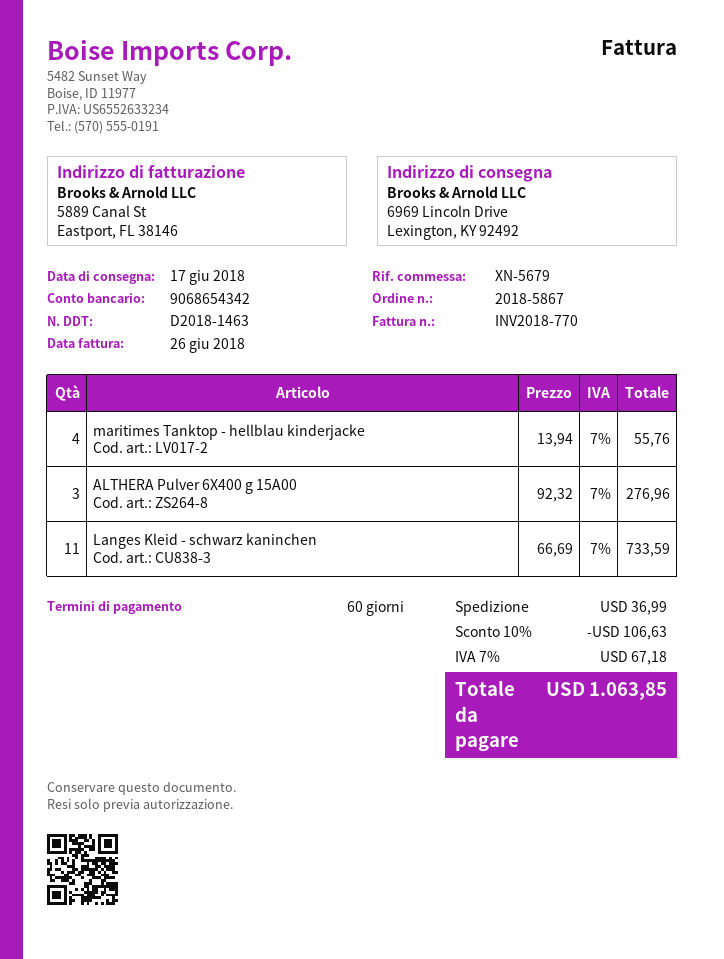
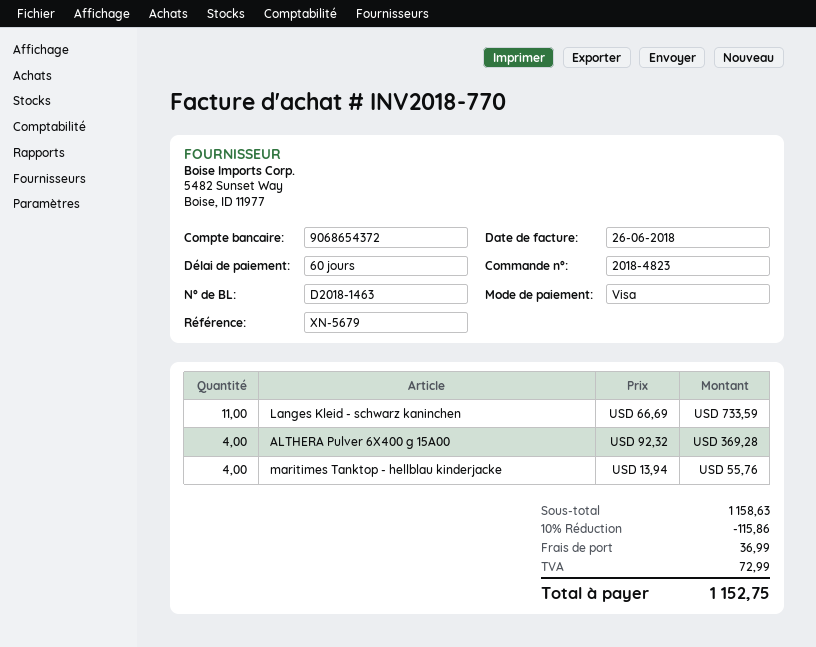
order number: 2018-5867 -> 2018-4823
bank account: 9068654342 -> 9068654372
ALTHERA Pulver 6X400 g 15A00: 3 x 92.32 = 276.96 -> 4 x 92.32 = 369.28
discount: 10% = 106.63 -> 10% = 115.86
tax: 67.18 -> 72.99
total: 1063.85 -> 1152.75

